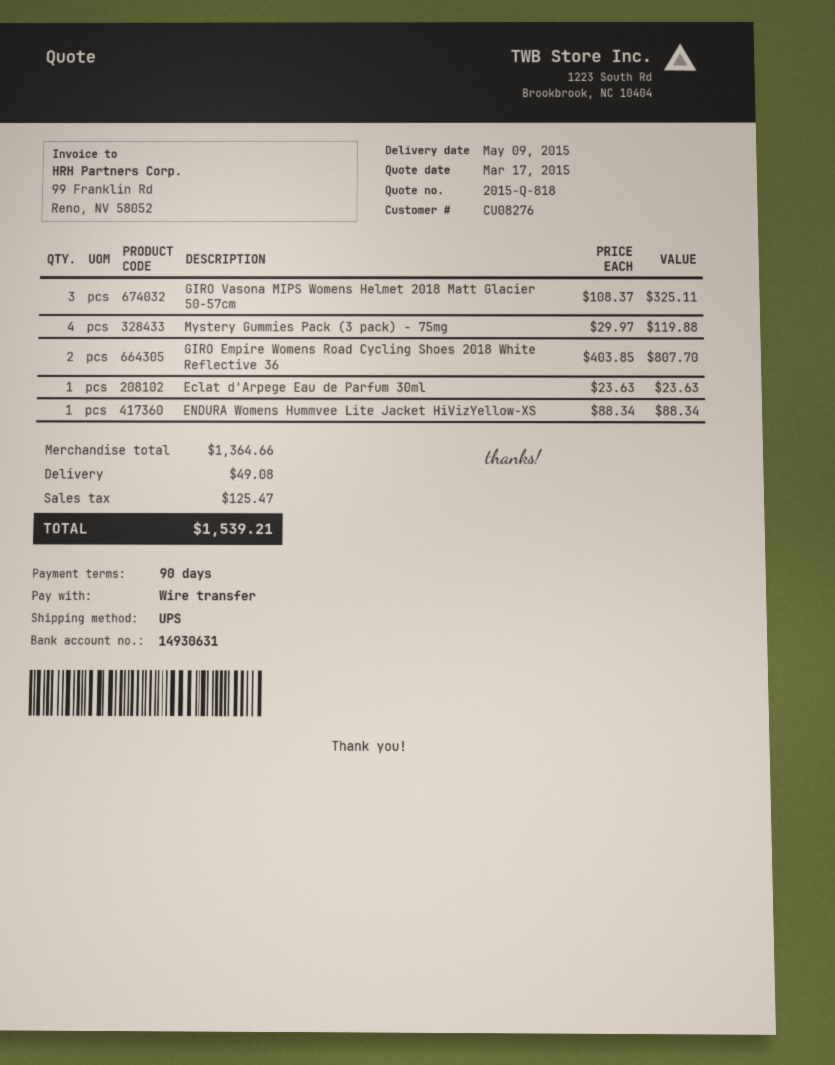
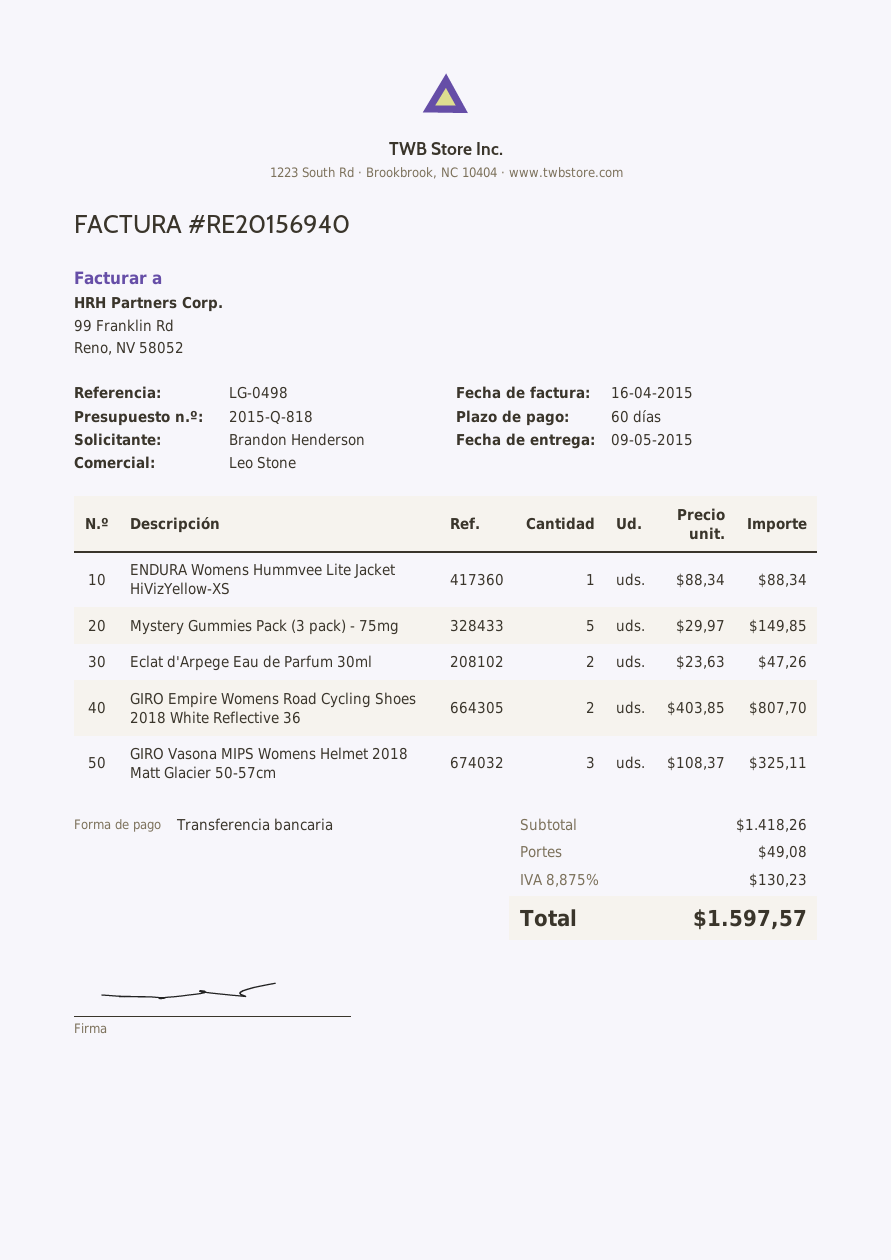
payment terms: 90 days -> 60 days
Mystery Gummies Pack (3 pack) - 75mg: 4 x 29.97 = 119.88 -> 5 x 29.97 = 149.85
Eclat d'Arpege Eau de Parfum 30ml: 1 x 23.63 = 23.63 -> 2 x 23.63 = 47.26
subtotal: 1364.66 -> 1418.26
tax: 125.47 -> 130.23
total: 1539.21 -> 1597.57

